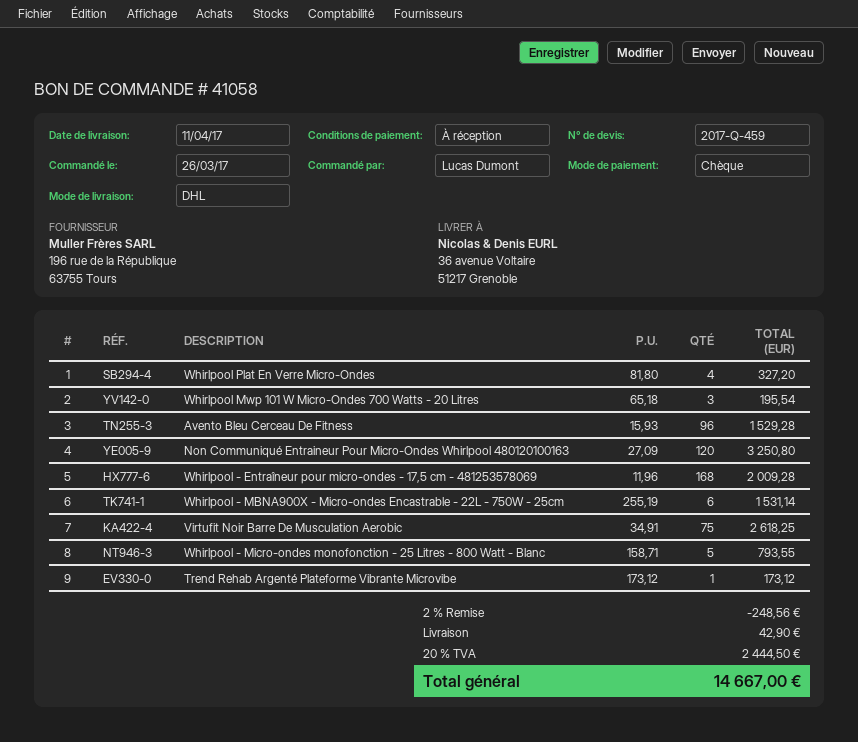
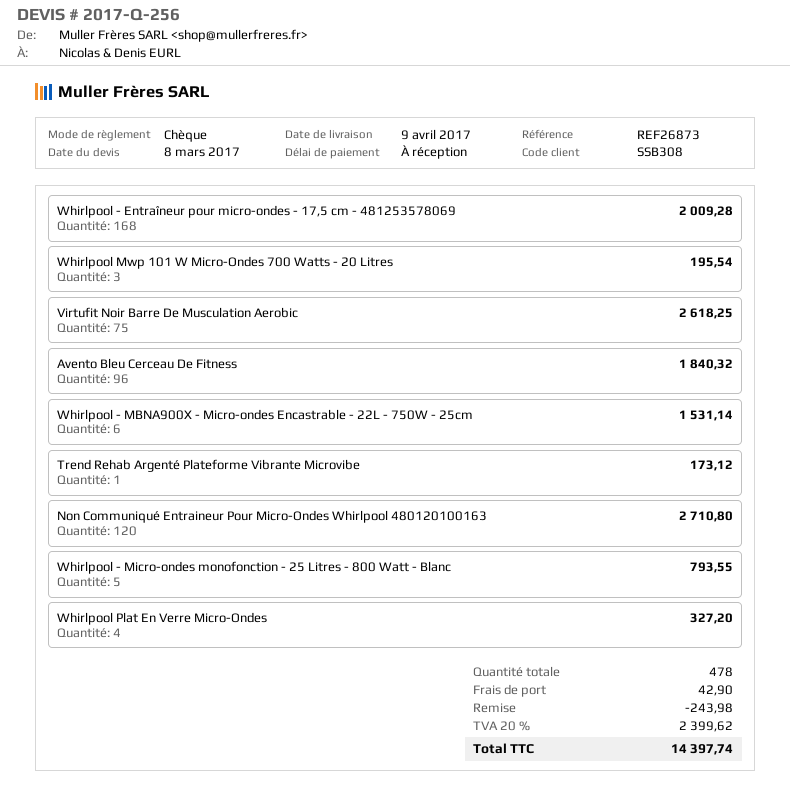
quote number: 2017-Q-459 -> 2017-Q-256
delivery date: 2017-04-11 -> 2017-04-09
Avento Bleu Cerceau De Fitness: 96 for 1529.28 -> 96 for 1840.32
Non Communiqué Entraineur Pour Micro-Ondes Whirlpool 480120100163: 120 for 3250.80 -> 120 for 2710.80
discount: 248.56 -> 243.98
tax: 20% = 2444.50 -> 20% = 2399.62
total: 14667.00 -> 14397.74

